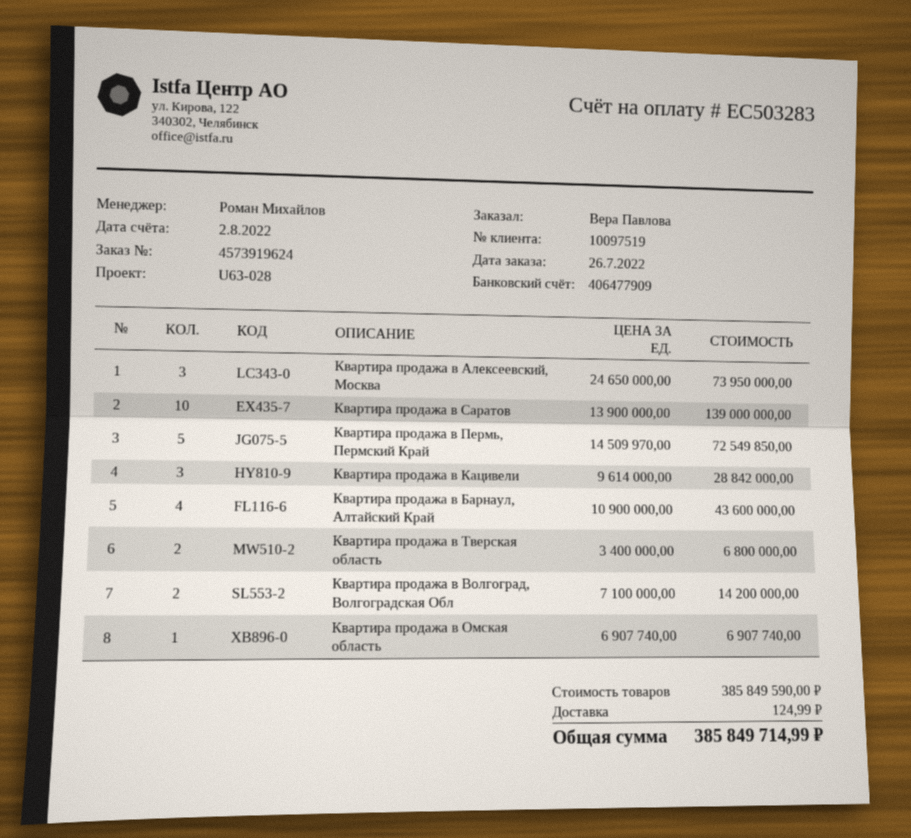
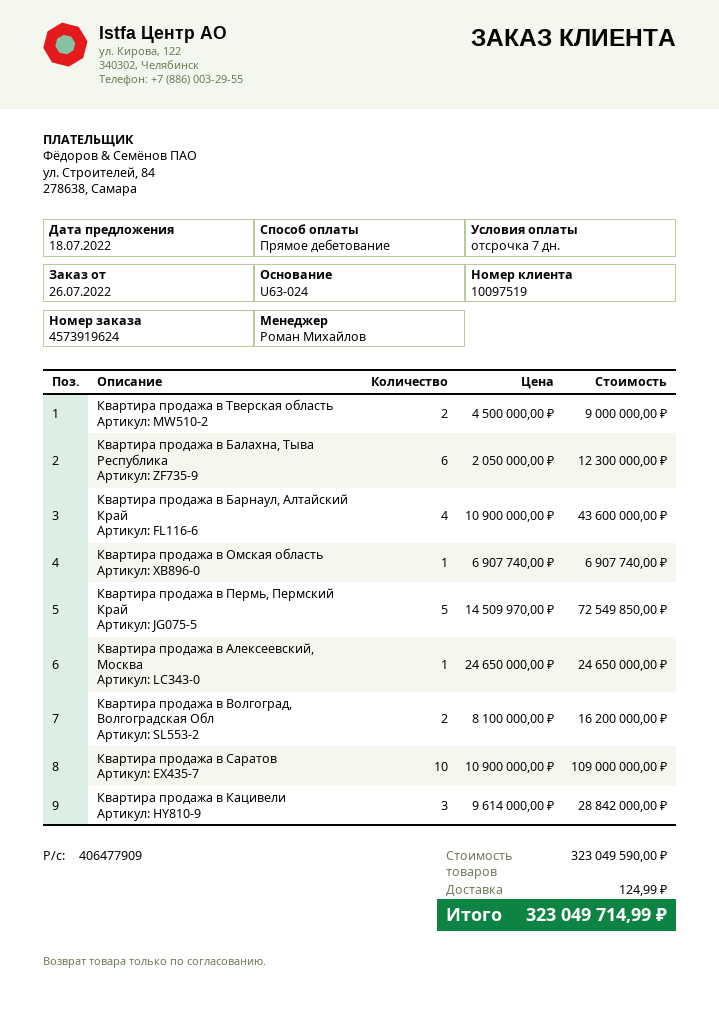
reference: U63-028 -> U63-024
Квартира продажа в Алексеевский, Москва: 3 x 24650000.00 = 73950000.00 -> 1 x 24650000.00 = 24650000.00
Квартира продажа в Саратов: 10 x 13900000.00 = 139000000.00 -> 10 x 10900000.00 = 109000000.00
Квартира продажа в Тверская область: 2 x 3400000.00 = 6800000.00 -> 2 x 4500000.00 = 9000000.00
Квартира продажа в Волгоград, Волгоградская Обл: 2 x 7100000.00 = 14200000.00 -> 2 x 8100000.00 = 16200000.00
Квартира продажа в Балахна, Тыва Республика: none -> 6 x 2050000.00 = 12300000.00
subtotal: 385849590.00 -> 323049590.00
total: 385849714.99 -> 323049714.99

